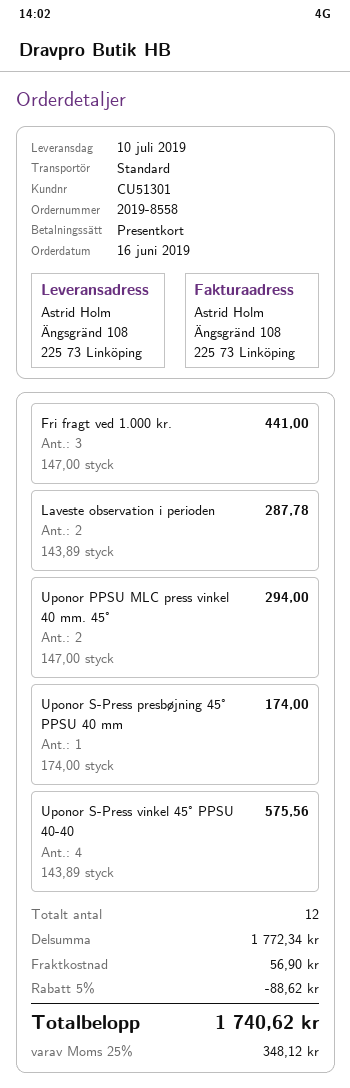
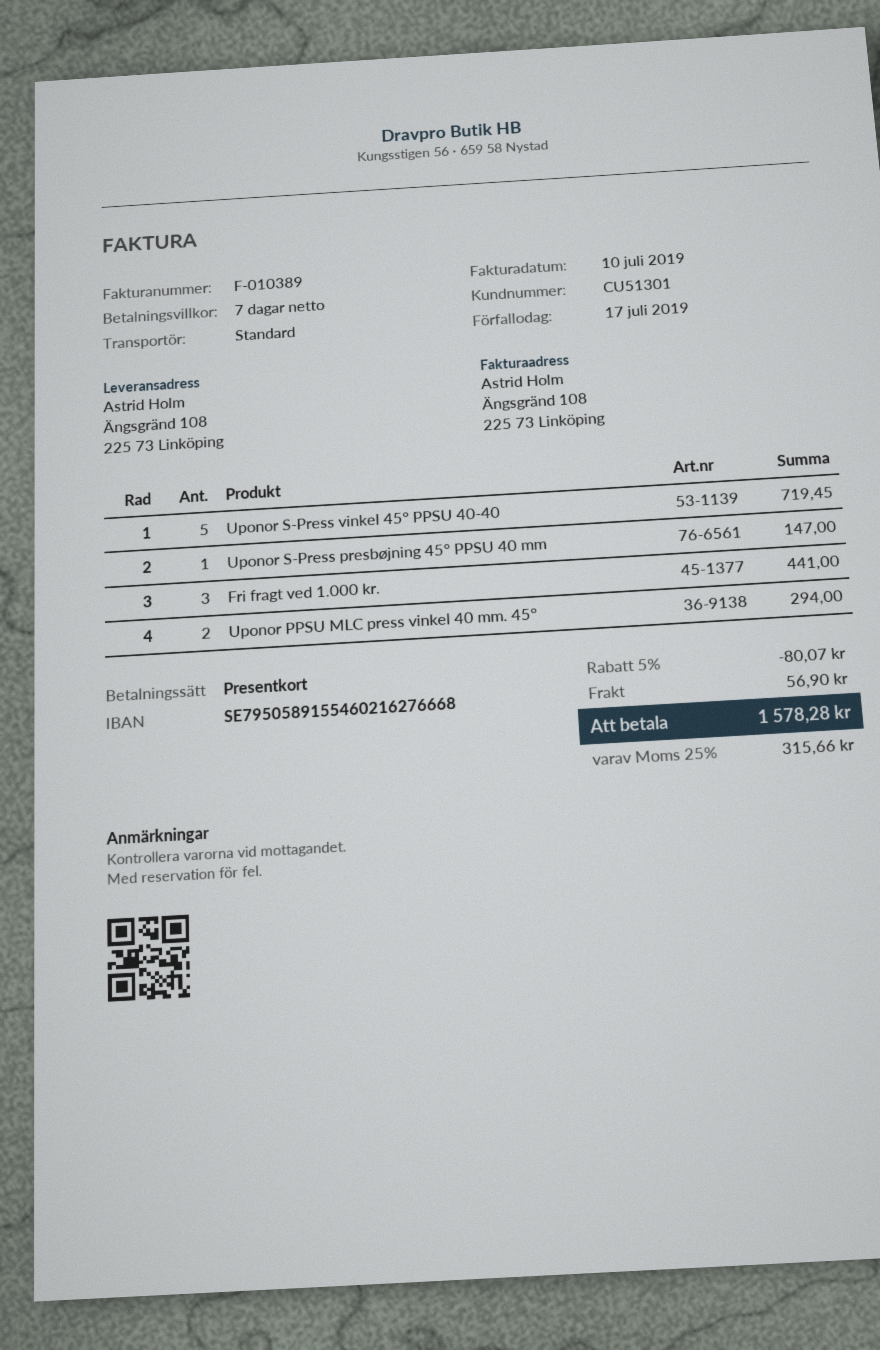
Laveste observation i perioden: 2 for 287.78 -> none
Uponor S-Press presbøjning 45° PPSU 40 mm: 1 for 174.00 -> 1 for 147.00
Uponor S-Press vinkel 45° PPSU 40-40: 4 for 575.56 -> 5 for 719.45
discount: 5% = 88.62 -> 5% = 80.07
tax: 25% = 348.12 -> 25% = 315.66
total: 1740.62 -> 1578.28

